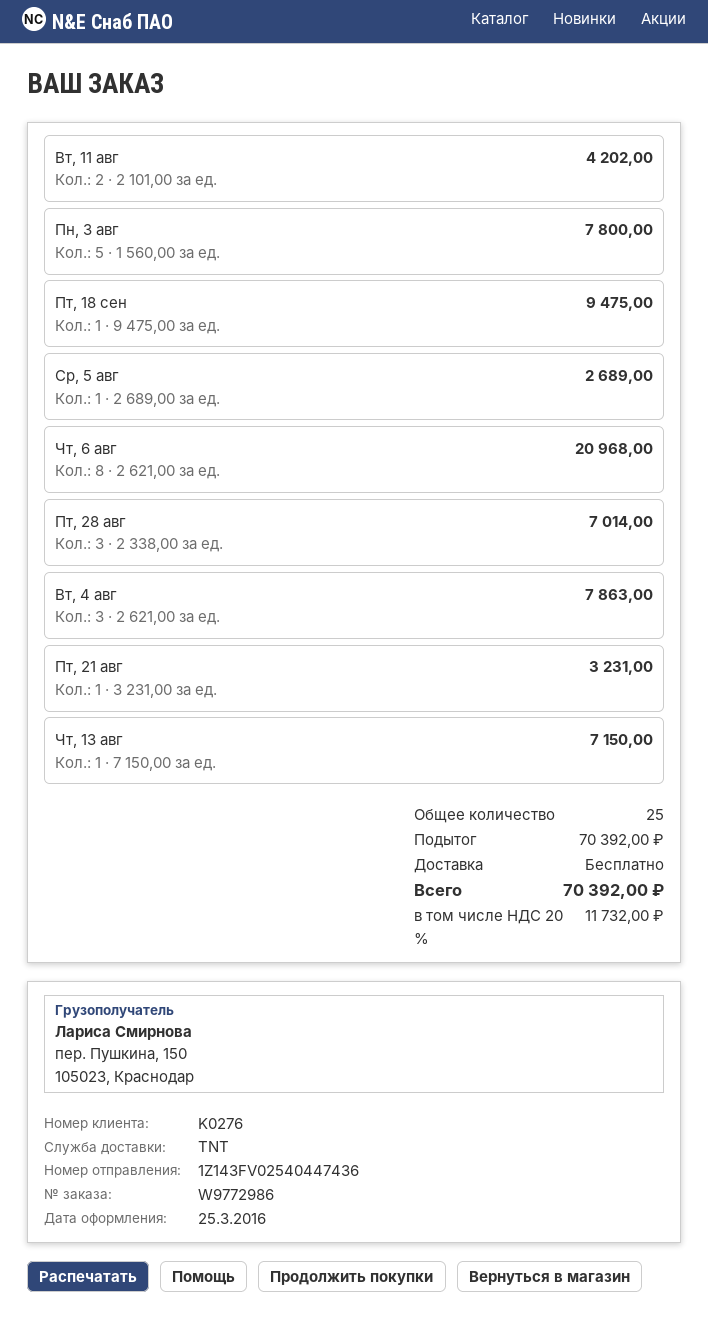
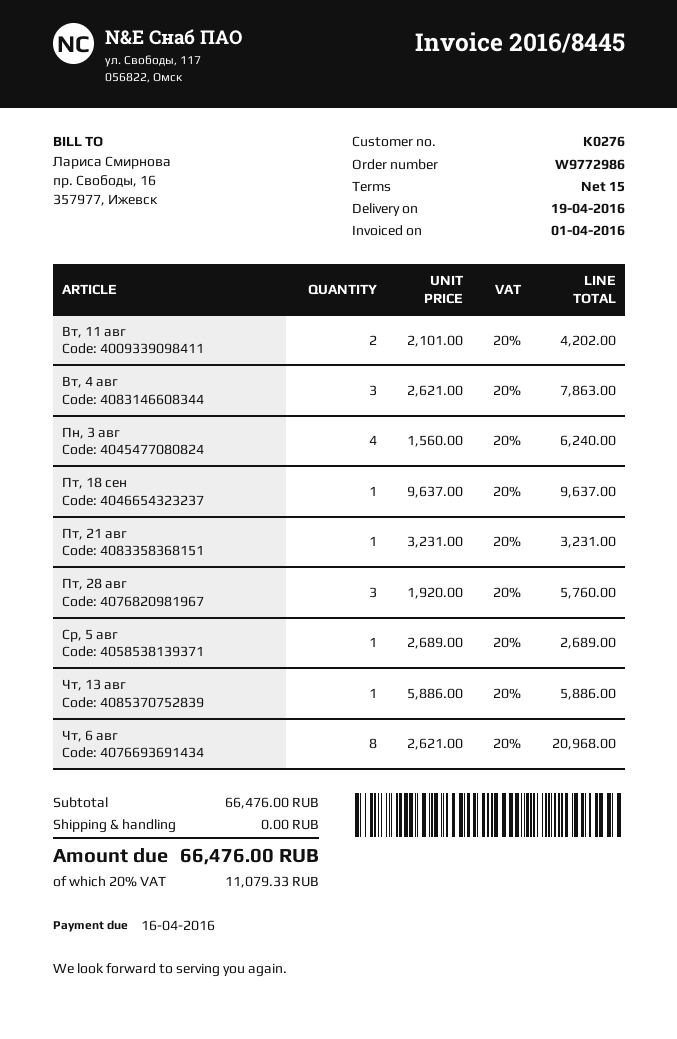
Пн, 3 авг: 5 x 1560.00 = 7800.00 -> 4 x 1560.00 = 6240.00
Пт, 18 сен: 1 x 9475.00 = 9475.00 -> 1 x 9637.00 = 9637.00
Пт, 28 авг: 3 x 2338.00 = 7014.00 -> 3 x 1920.00 = 5760.00
Чт, 13 авг: 1 x 7150.00 = 7150.00 -> 1 x 5886.00 = 5886.00
subtotal: 70392.00 -> 66476.00
tax: 20% = 11732.00 -> 20% = 11079.33
total: 70392.00 -> 66476.00

